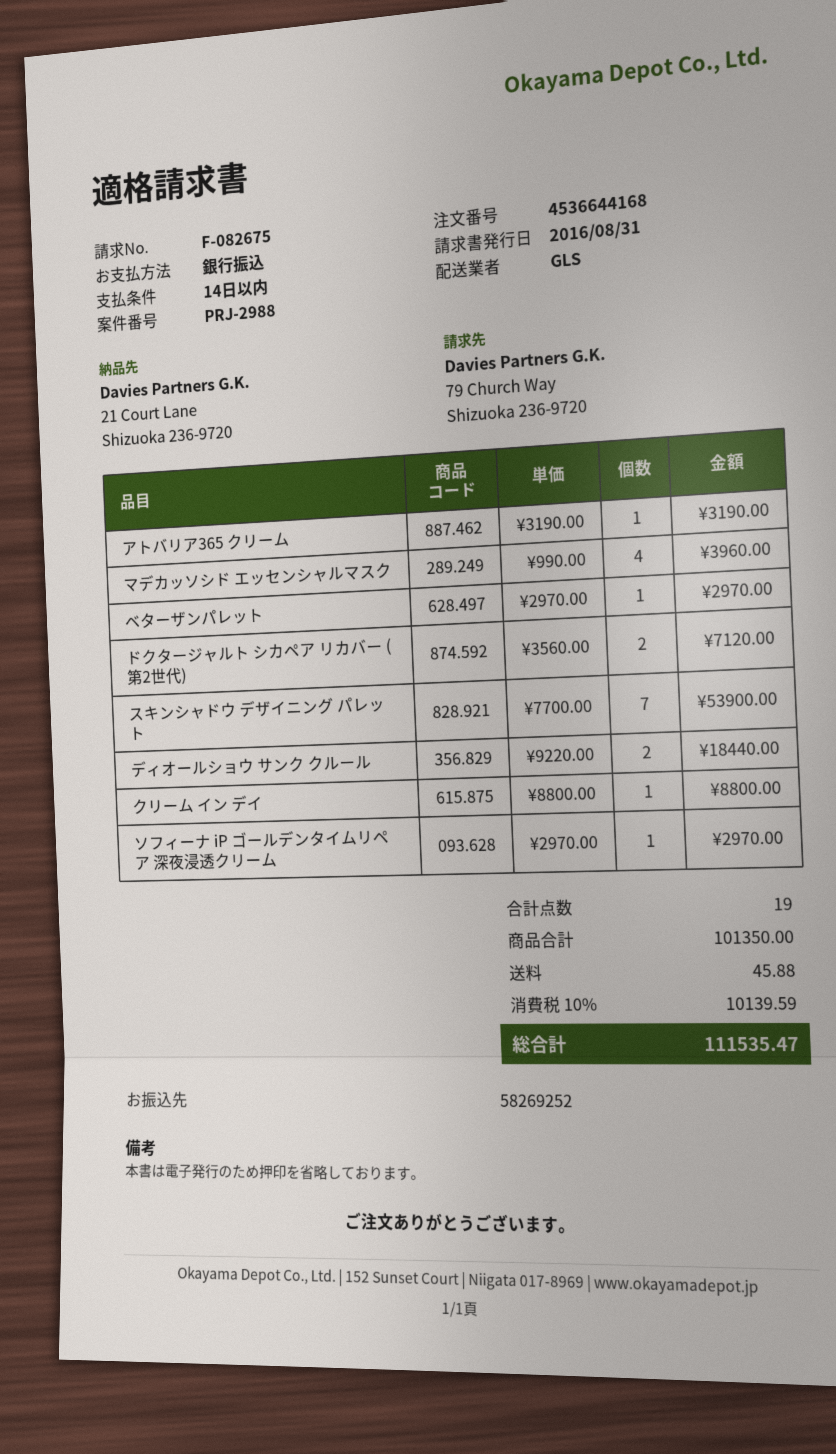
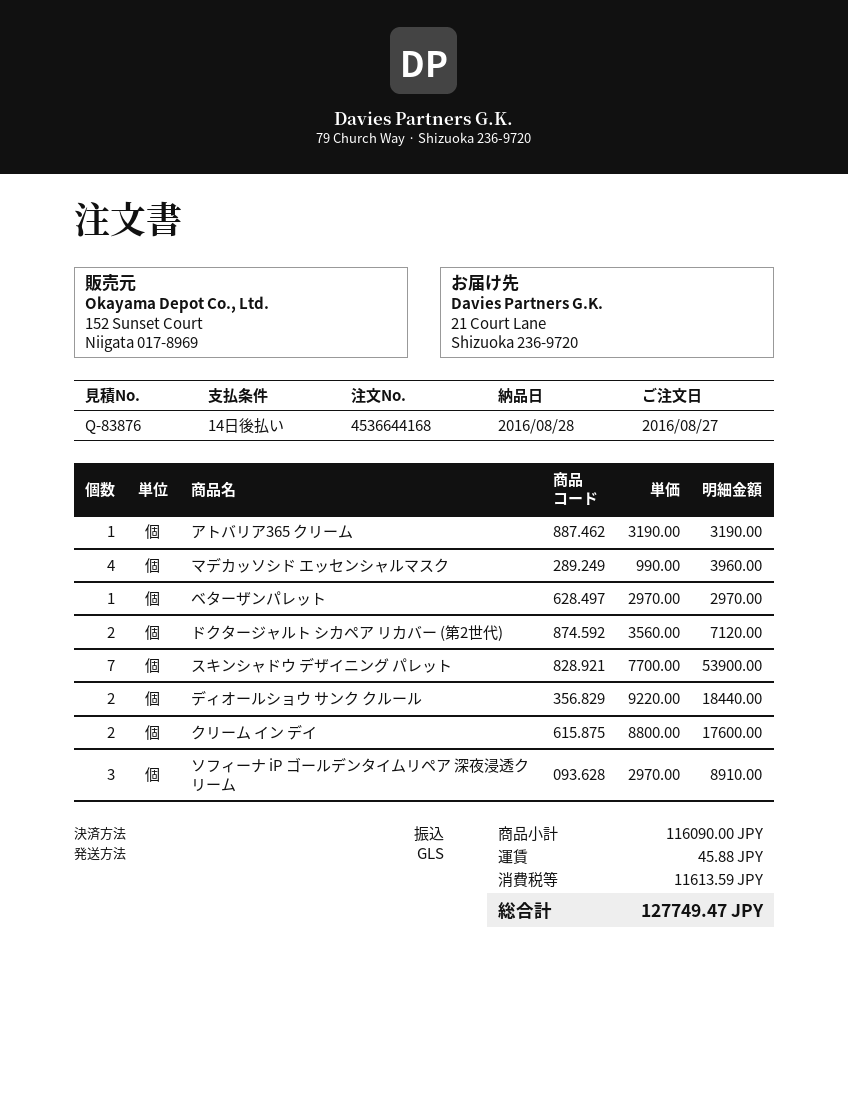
クリーム イン デイ: 1 x 8800.00 = 8800.00 -> 2 x 8800.00 = 17600.00
ソフィーナ iP ゴールデンタイムリペア 深夜浸透クリーム: 1 x 2970.00 = 2970.00 -> 3 x 2970.00 = 8910.00
subtotal: 101350.00 -> 116090.00
tax: 10139.59 -> 11613.59
total: 111535.47 -> 127749.47

